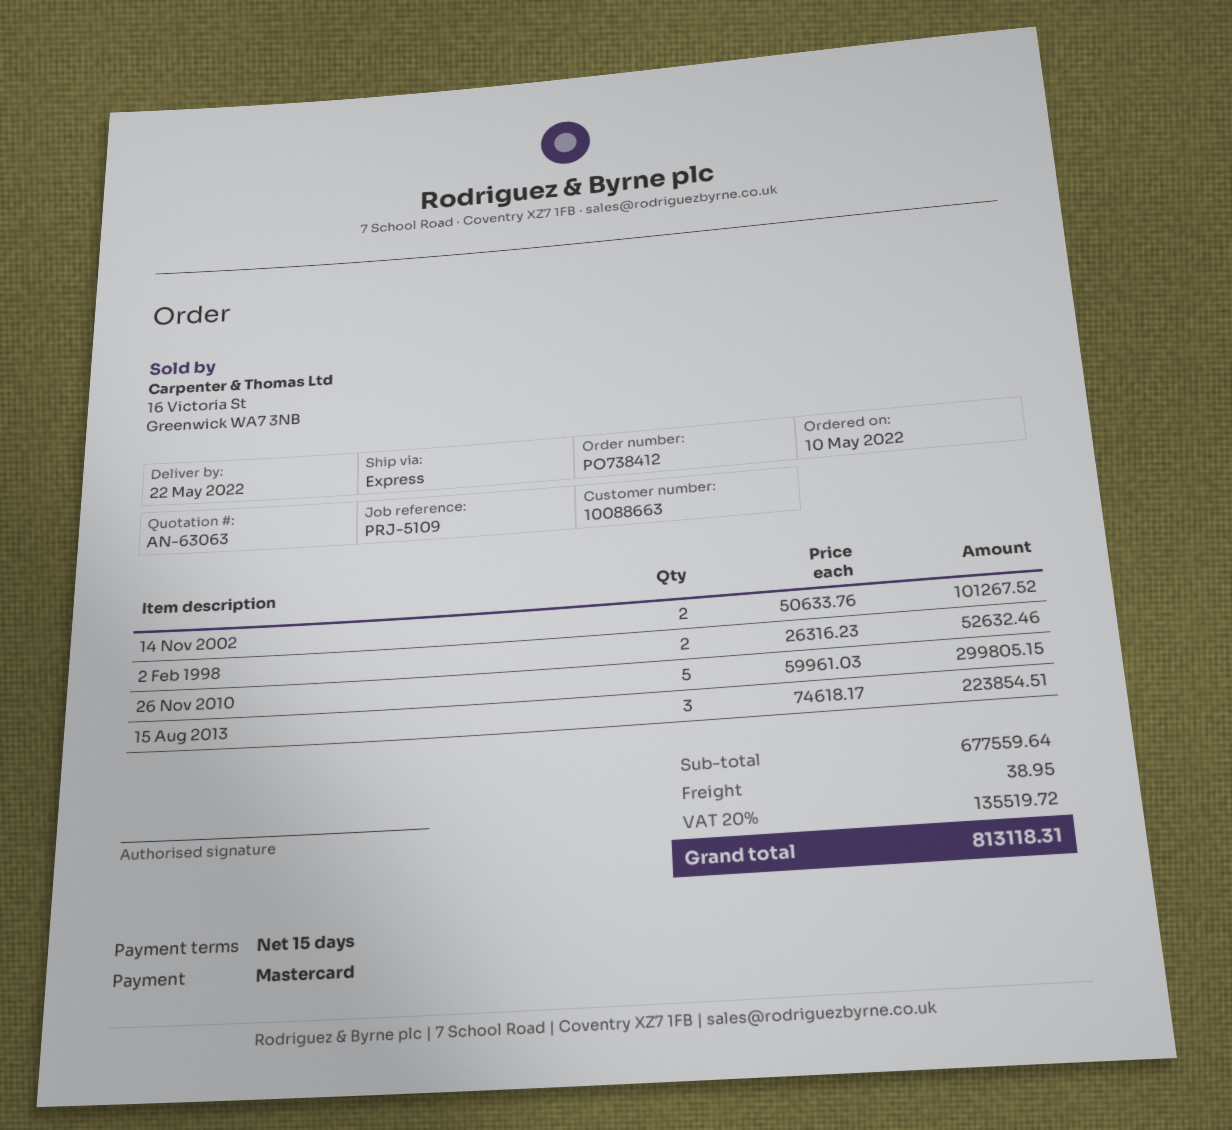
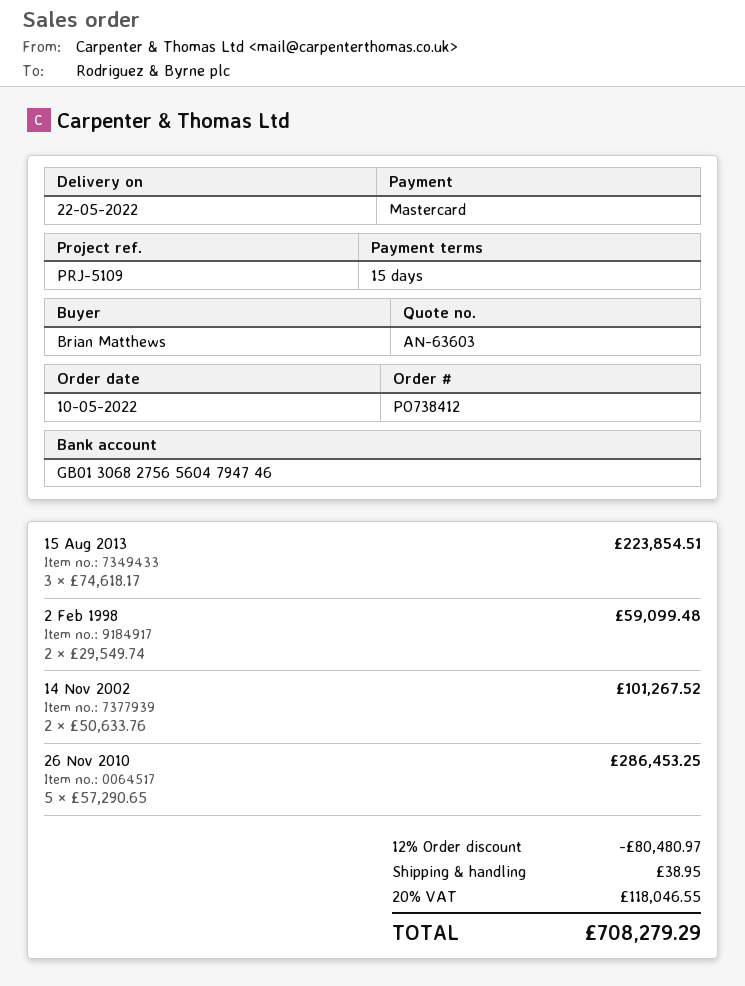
quote number: AN-63063 -> AN-63603
2 Feb 1998: 2 x 26316.23 = 52632.46 -> 2 x 29549.74 = 59099.48
26 Nov 2010: 5 x 59961.03 = 299805.15 -> 5 x 57290.65 = 286453.25
discount: none -> 12% = 80480.97
tax: 20% = 135519.72 -> 20% = 118046.55
total: 813118.31 -> 708279.29

